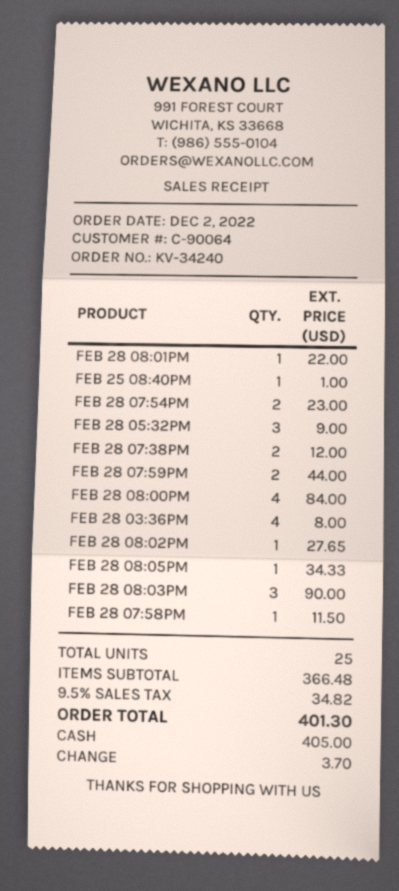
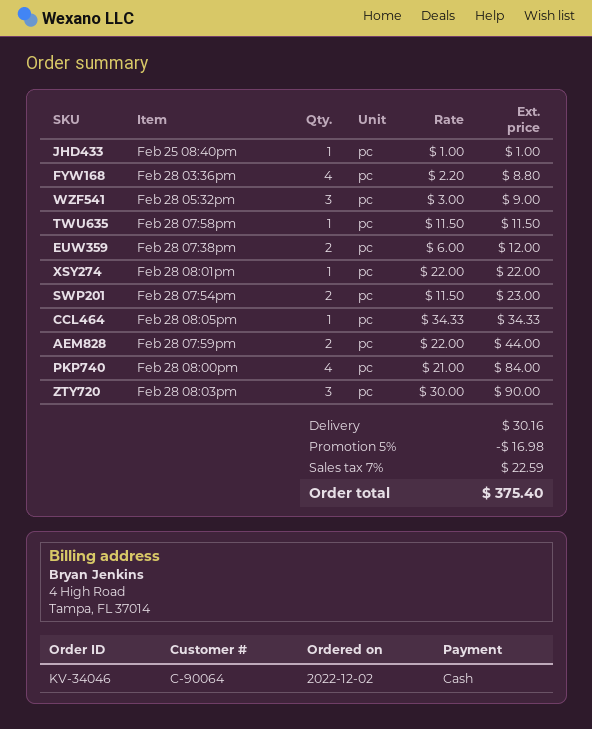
order number: KV-34240 -> KV-34046
FEB 28 03:36PM: 4 for 8.00 -> 4 for 8.80
FEB 28 08:02PM: 1 for 27.65 -> none
discount: none -> 5% = 16.98
shipping: none -> 30.16
tax: 9.5% = 34.82 -> 7% = 22.59
total: 401.30 -> 375.40

